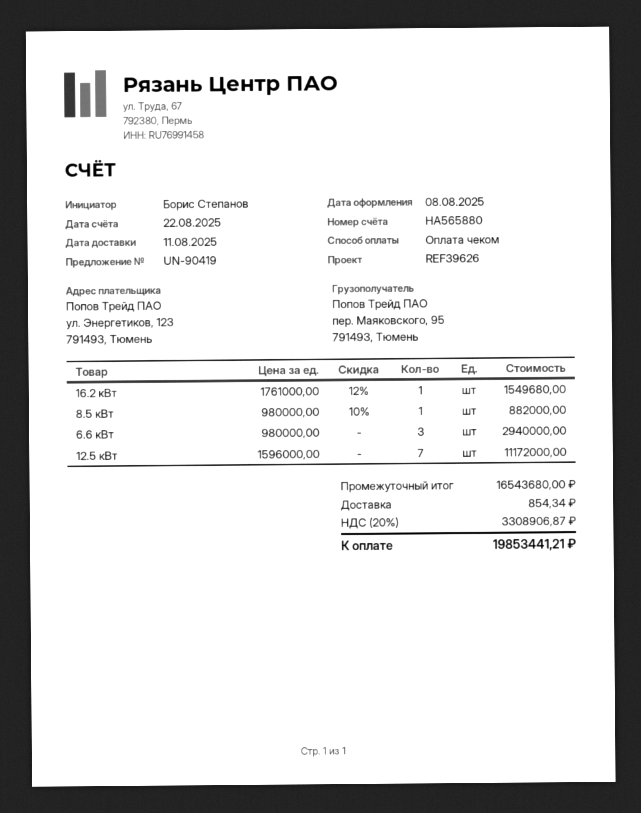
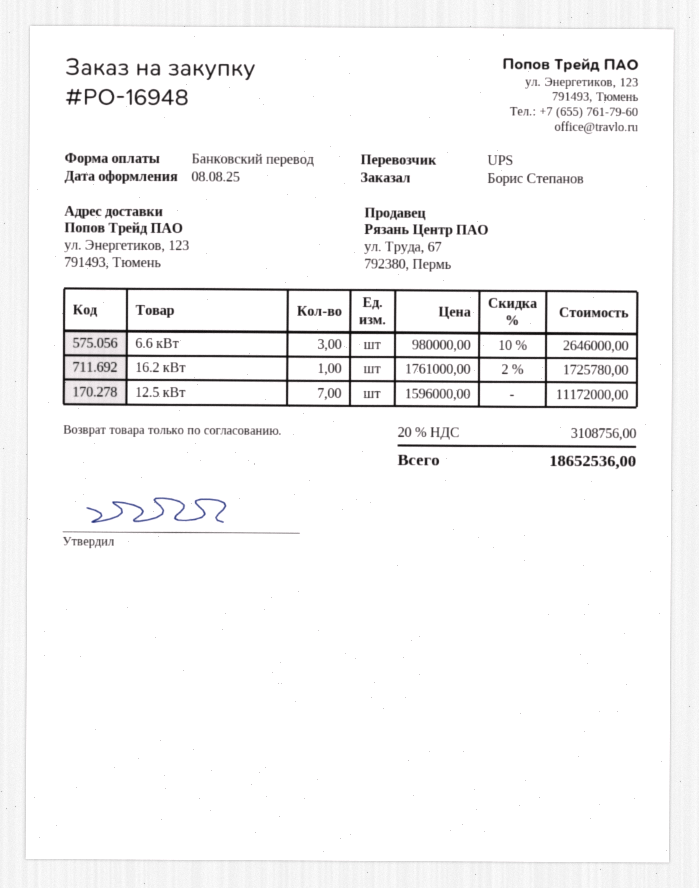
payment method: cheque -> bank transfer
ship to: пер. Маяковского, 95, 791493, Тюмень -> ул. Энергетиков, 123, 791493, Тюмень
16.2 кВт: 1 x 1761000.00 - 12% = 1549680.00 -> 1 x 1761000.00 - 2% = 1725780.00
8.5 кВт: 1 x 980000.00 - 10% = 882000.00 -> none
6.6 кВт: 3 x 980000.00 = 2940000.00 -> 3 x 980000.00 - 10% = 2646000.00
shipping: 854.34 -> none
tax: 20% = 3308906.87 -> 20% = 3108756.00
total: 19853441.21 -> 18652536.00

